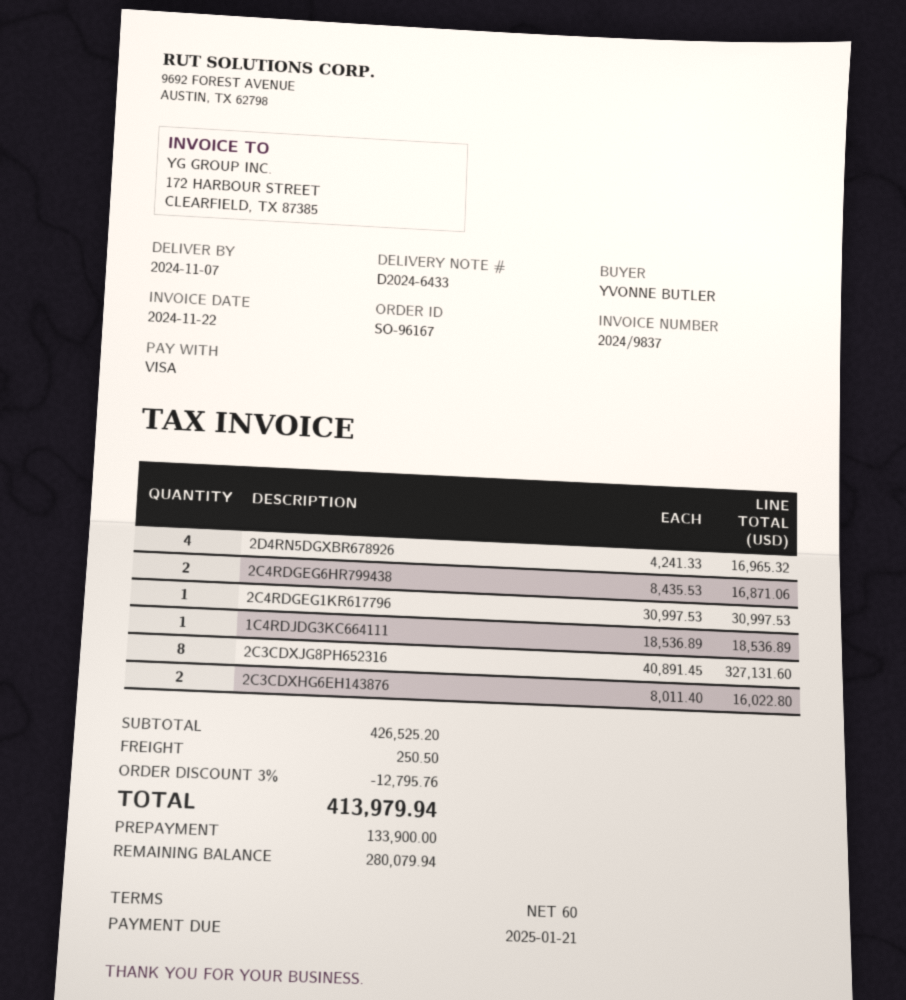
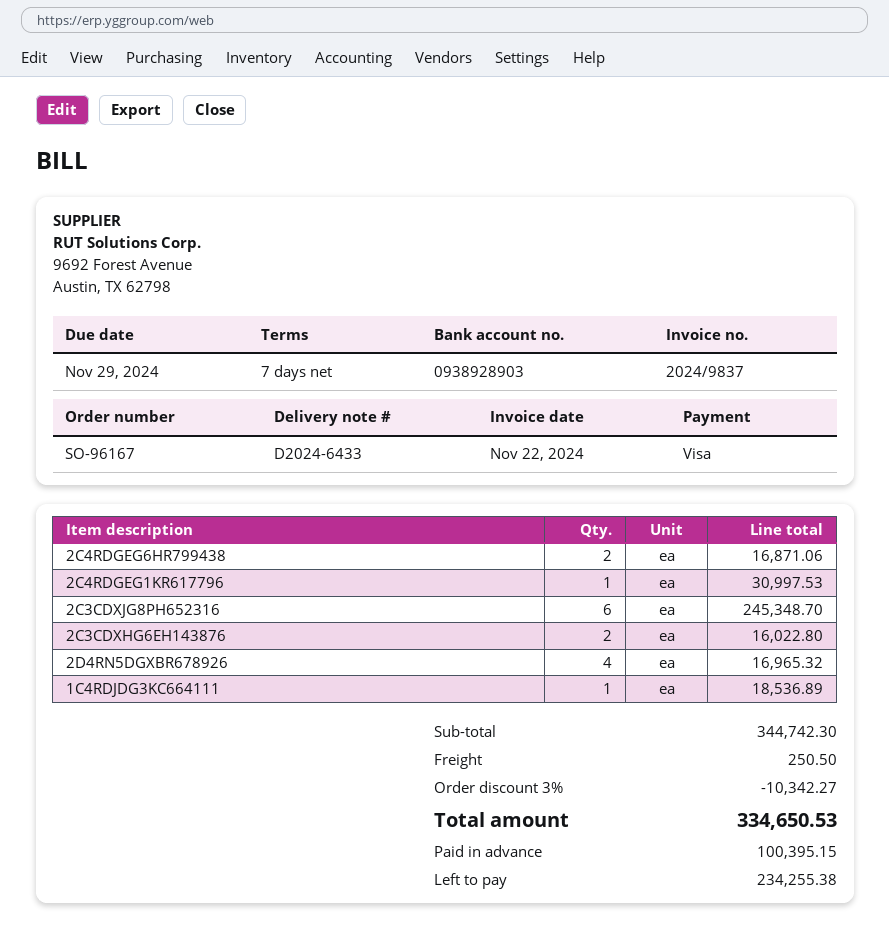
payment terms: 60 days -> 7 days
due date: 2025-01-21 -> 2024-11-29
2C3CDXJG8PH652316: 8 for 327131.60 -> 6 for 245348.70
subtotal: 426525.20 -> 344742.30
discount: 3% = 12795.76 -> 3% = 10342.27
total: 413979.94 -> 334650.53
deposit: 133900.00 -> 100395.15
balance: 280079.94 -> 234255.38

